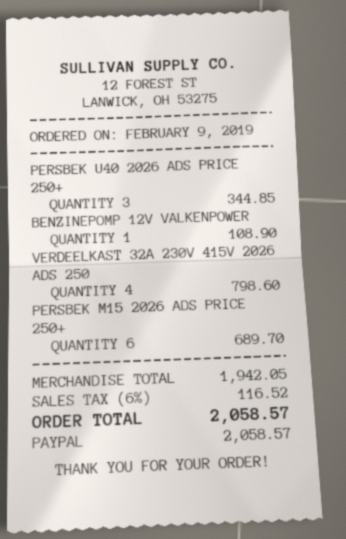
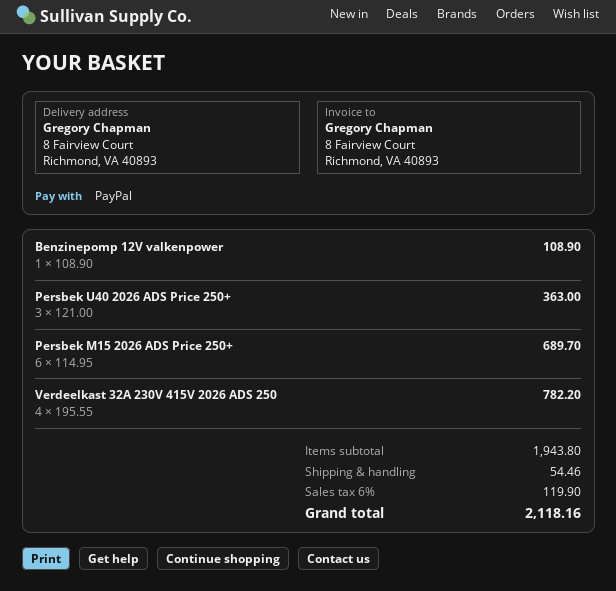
PERSBEK U40 2026 ADS PRICE 250+: 3 for 344.85 -> 3 for 363.00
VERDEELKAST 32A 230V 415V 2026 ADS 250: 4 for 798.60 -> 4 for 782.20
subtotal: 1942.05 -> 1943.80
shipping: none -> 54.46
tax: 6% = 116.52 -> 6% = 119.90
total: 2058.57 -> 2118.16

